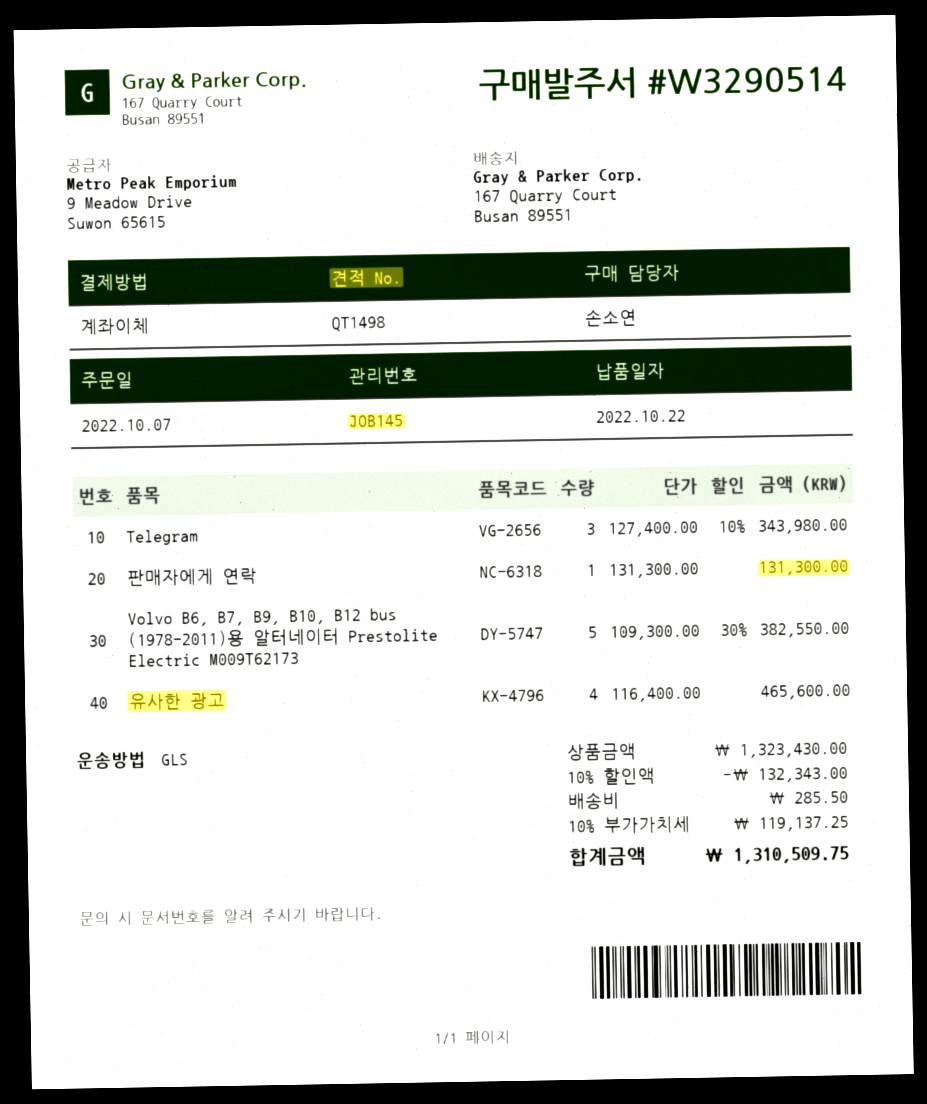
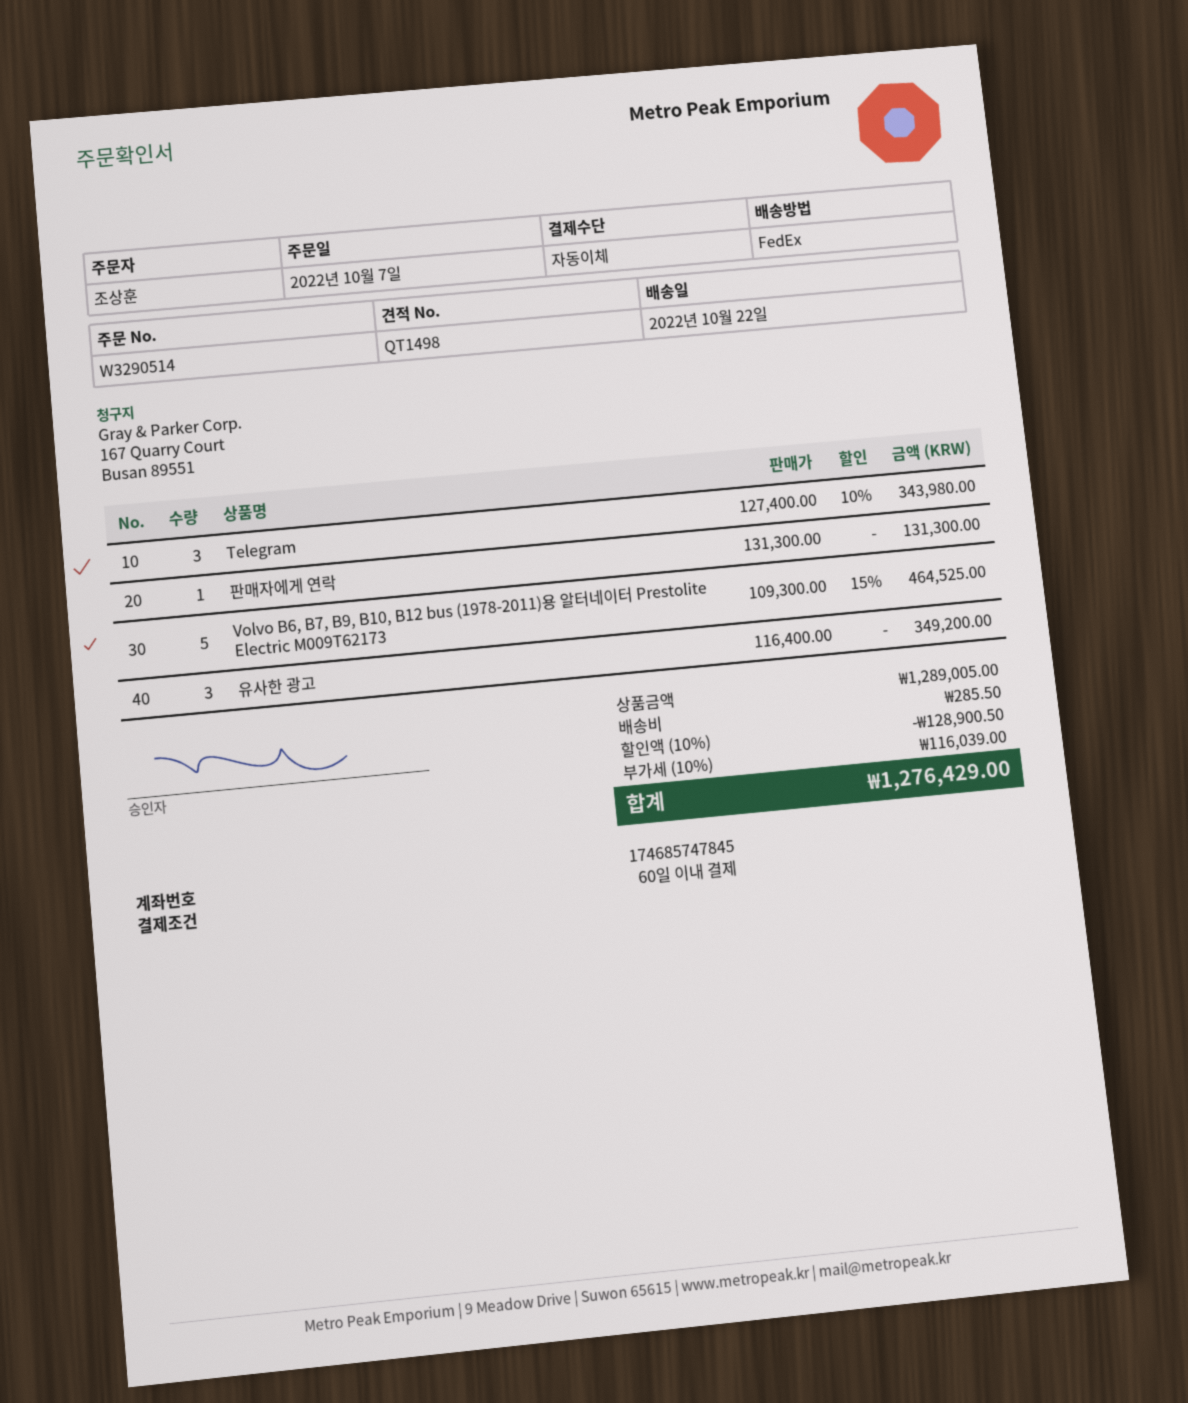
ordered by: 손소연 -> 조상훈
payment method: bank transfer -> direct debit
shipping method: GLS -> FedEx
Volvo B6, B7, B9, B10, B12 bus (1978-2011)용 알터네이터 Prestolite Electric M009T62173: 5 x 109300.00 - 30% = 382550.00 -> 5 x 109300.00 - 15% = 464525.00
유사한 광고: 4 x 116400.00 = 465600.00 -> 3 x 116400.00 = 349200.00
subtotal: 1323430.00 -> 1289005.00
discount: 10% = 132343.00 -> 10% = 128900.50
tax: 10% = 119137.25 -> 10% = 116039.00
total: 1310509.75 -> 1276429.00

